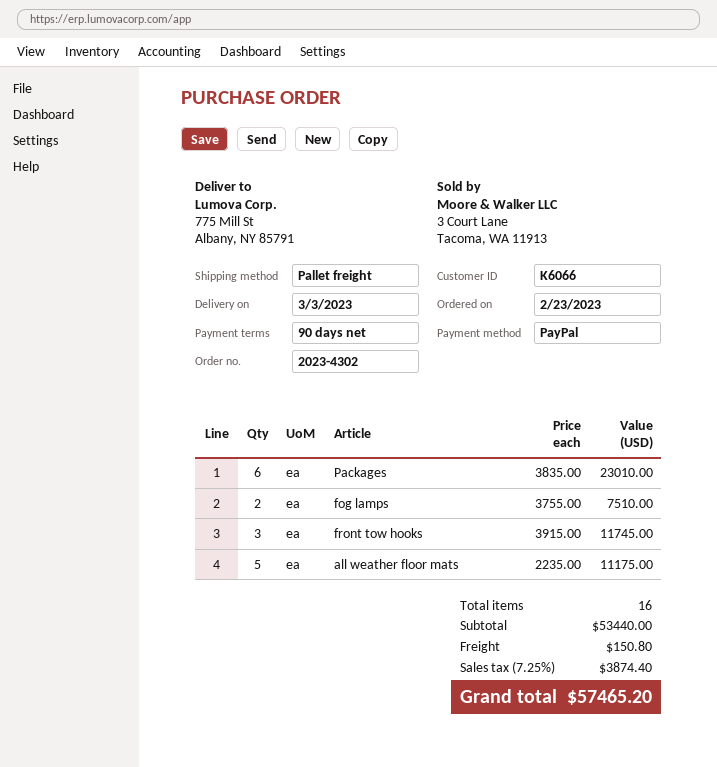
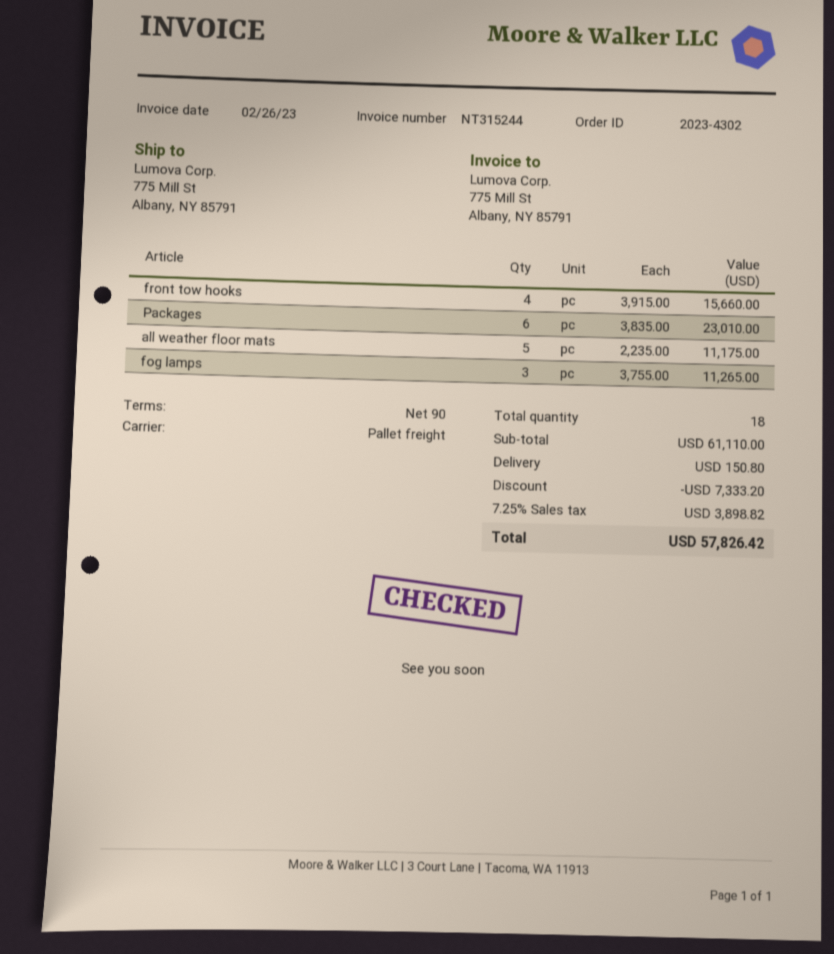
fog lamps: 2 x 3755.00 = 7510.00 -> 3 x 3755.00 = 11265.00
front tow hooks: 3 x 3915.00 = 11745.00 -> 4 x 3915.00 = 15660.00
total quantity: 16 -> 18
subtotal: 53440.00 -> 61110.00
discount: none -> 7333.20
tax: 7.25% = 3874.40 -> 7.25% = 3898.82
total: 57465.20 -> 57826.42

